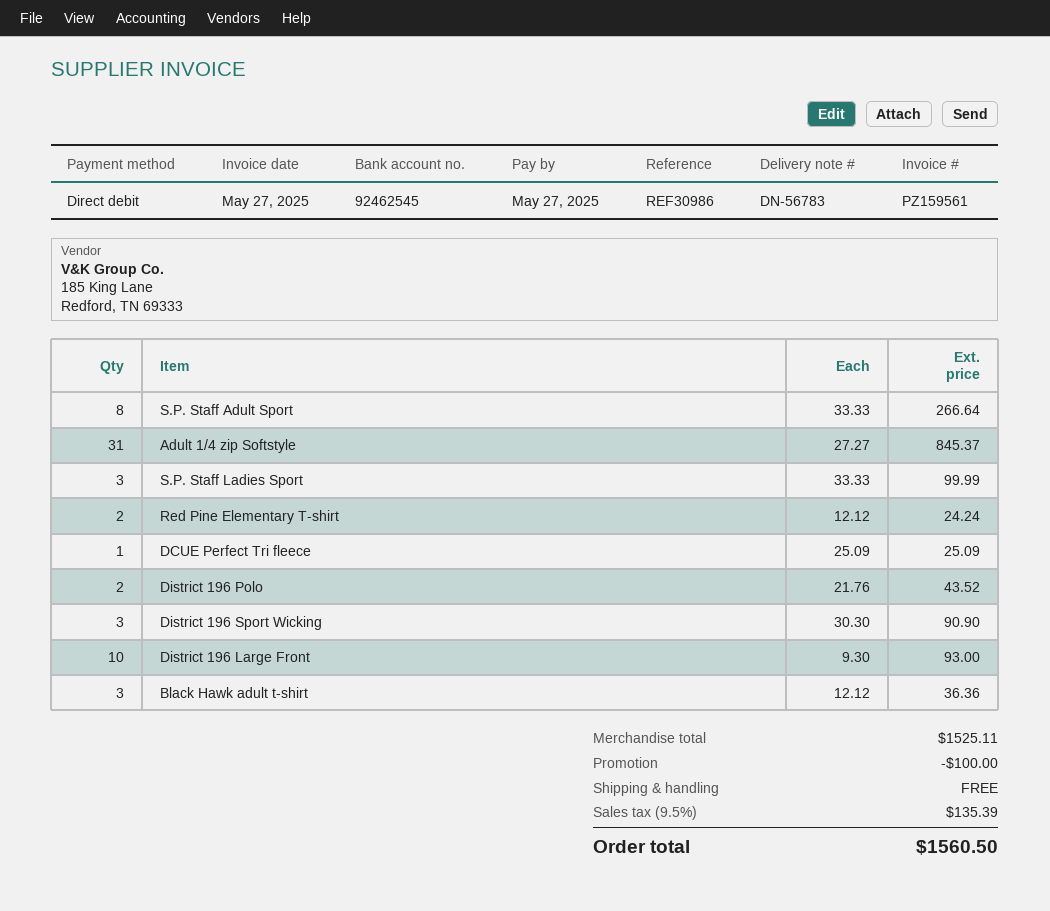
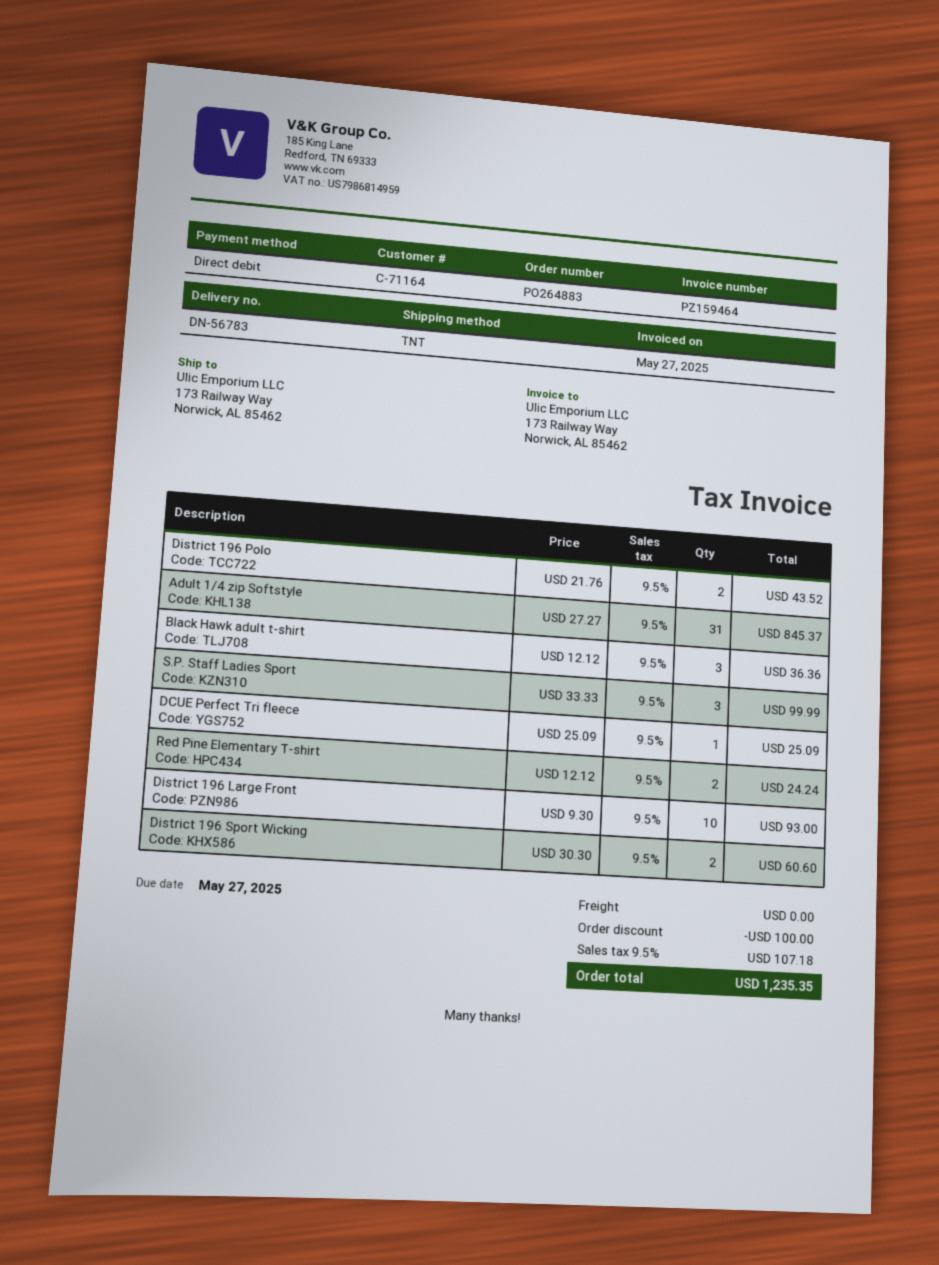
invoice number: PZ159561 -> PZ159464
S.P. Staff Adult Sport: 8 x 33.33 = 266.64 -> none
District 196 Sport Wicking: 3 x 30.30 = 90.90 -> 2 x 30.30 = 60.60
tax: 9.5% = 135.39 -> 9.5% = 107.18
total: 1560.50 -> 1235.35

